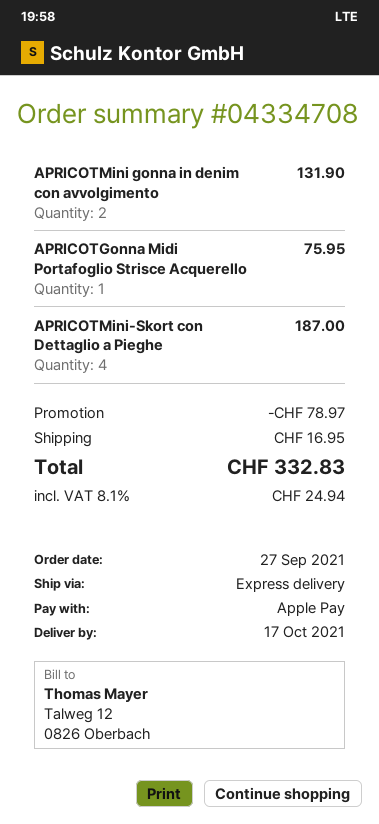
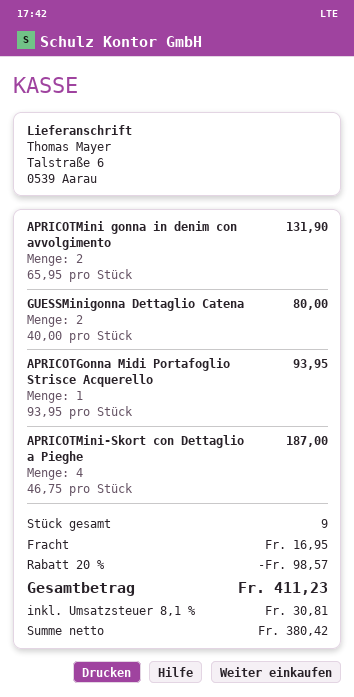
APRICOTGonna Midi Portafoglio Strisce Acquerello: 1 for 75.95 -> 1 for 93.95
GUESSMinigonna Dettaglio Catena: none -> 2 for 80.00
discount: 78.97 -> 98.57
tax: 8.1% = 24.94 -> 8.1% = 30.81
total: 332.83 -> 411.23

